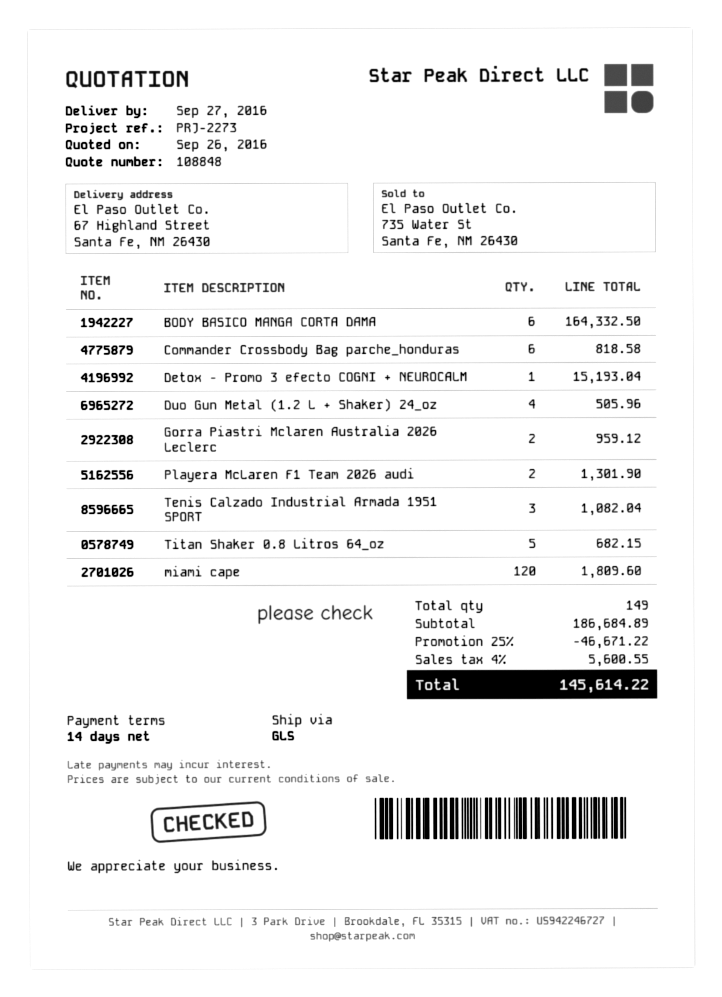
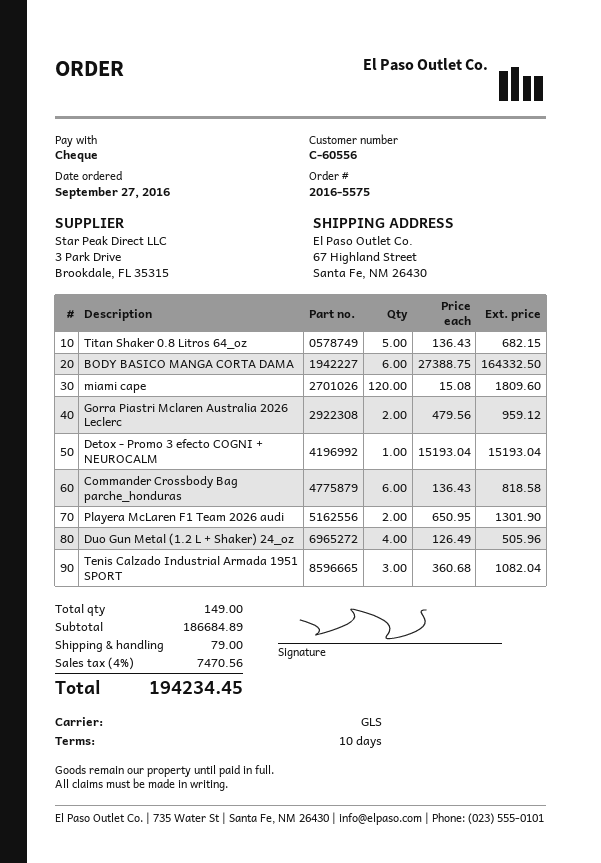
payment terms: 14 days -> 10 days
discount: 25% = 46671.22 -> none
shipping: none -> 79.00
tax: 4% = 5600.55 -> 4% = 7470.56
total: 145614.22 -> 194234.45

